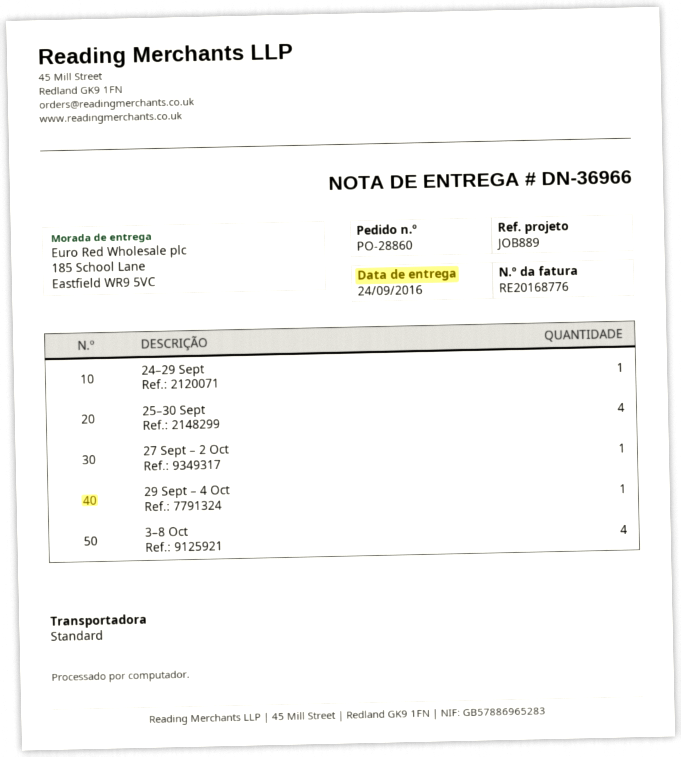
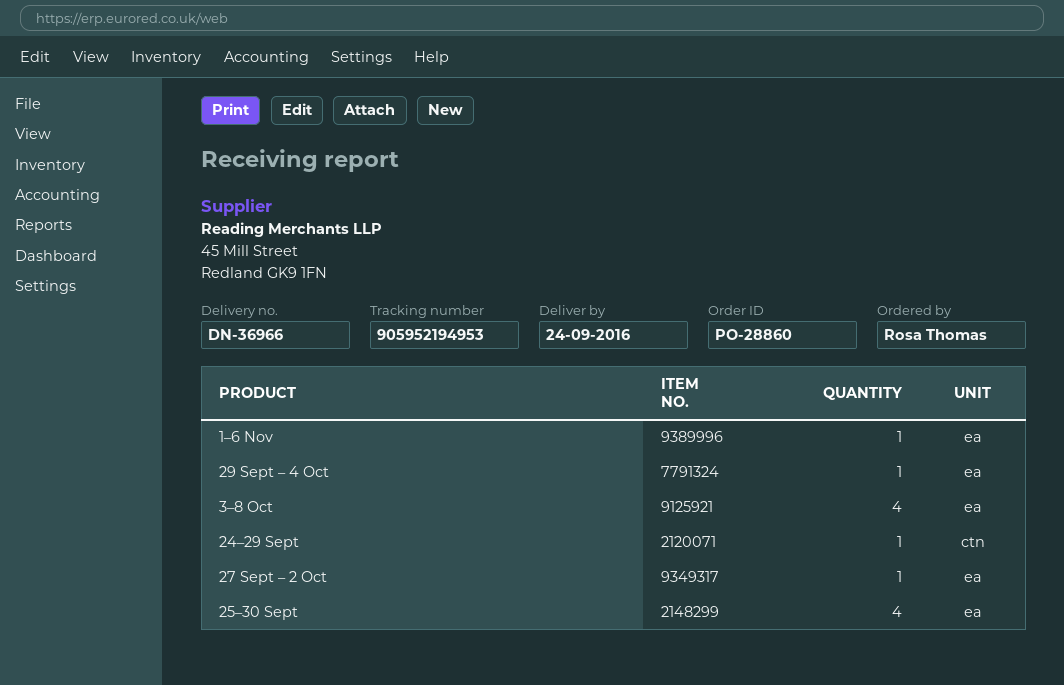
1–6 Nov: none -> 1

